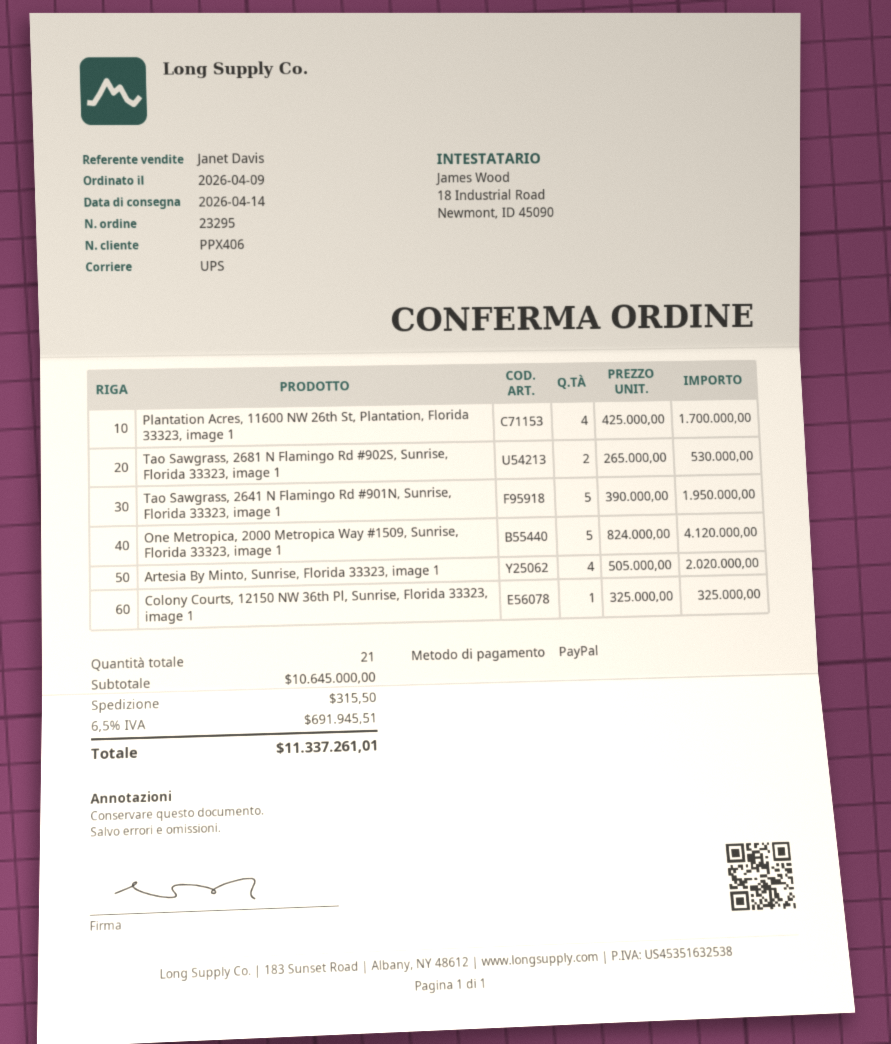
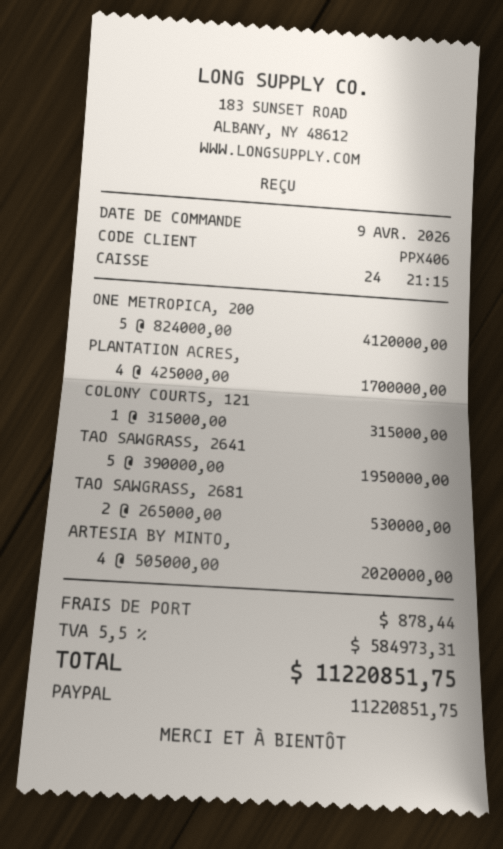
Colony Courts, 12150 NW 36th Pl, Sunrise, Florida 33323, image 1: 1 x 325000.00 = 325000.00 -> 1 x 315000.00 = 315000.00
shipping: 315.50 -> 878.44
tax: 6.5% = 691945.51 -> 5.5% = 584973.31
total: 11337261.01 -> 11220851.75

